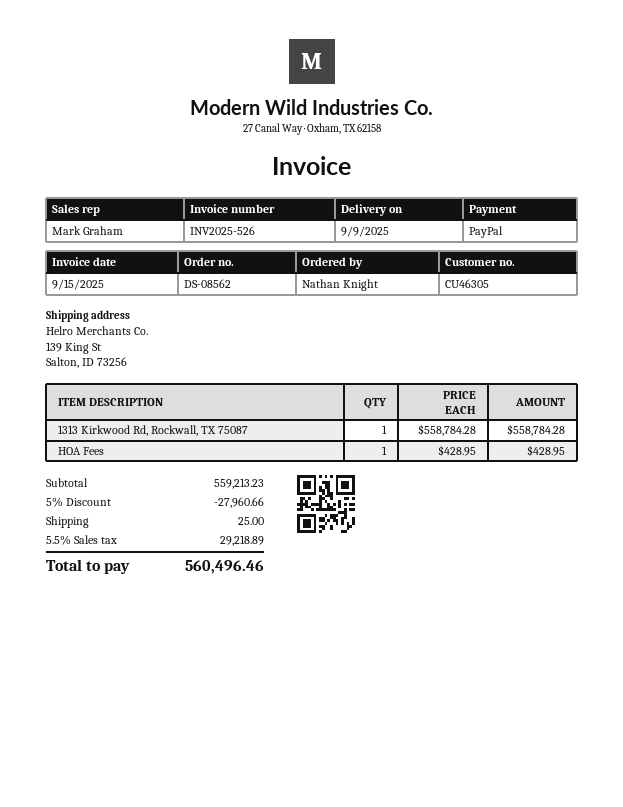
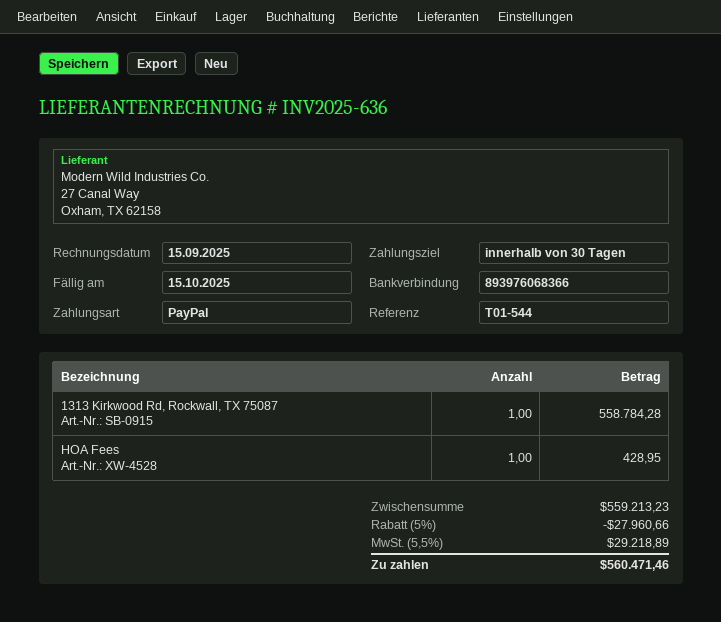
invoice number: INV2025-526 -> INV2025-636
shipping: 25.00 -> none
total: 560496.46 -> 560471.46

